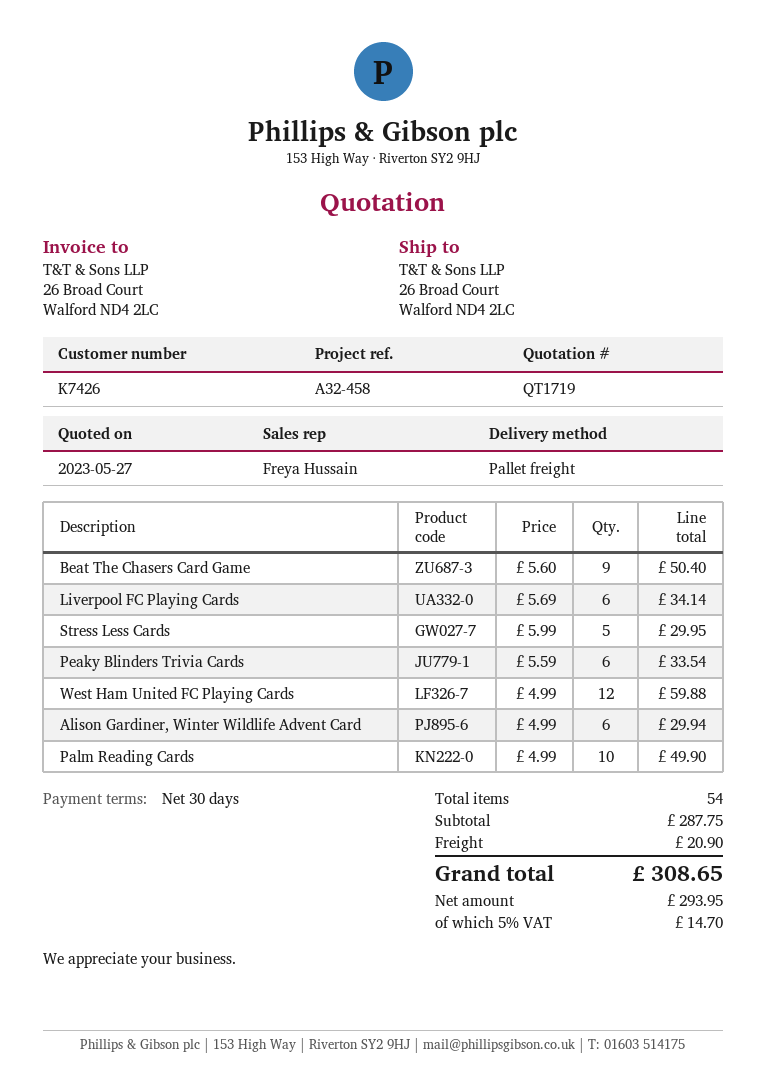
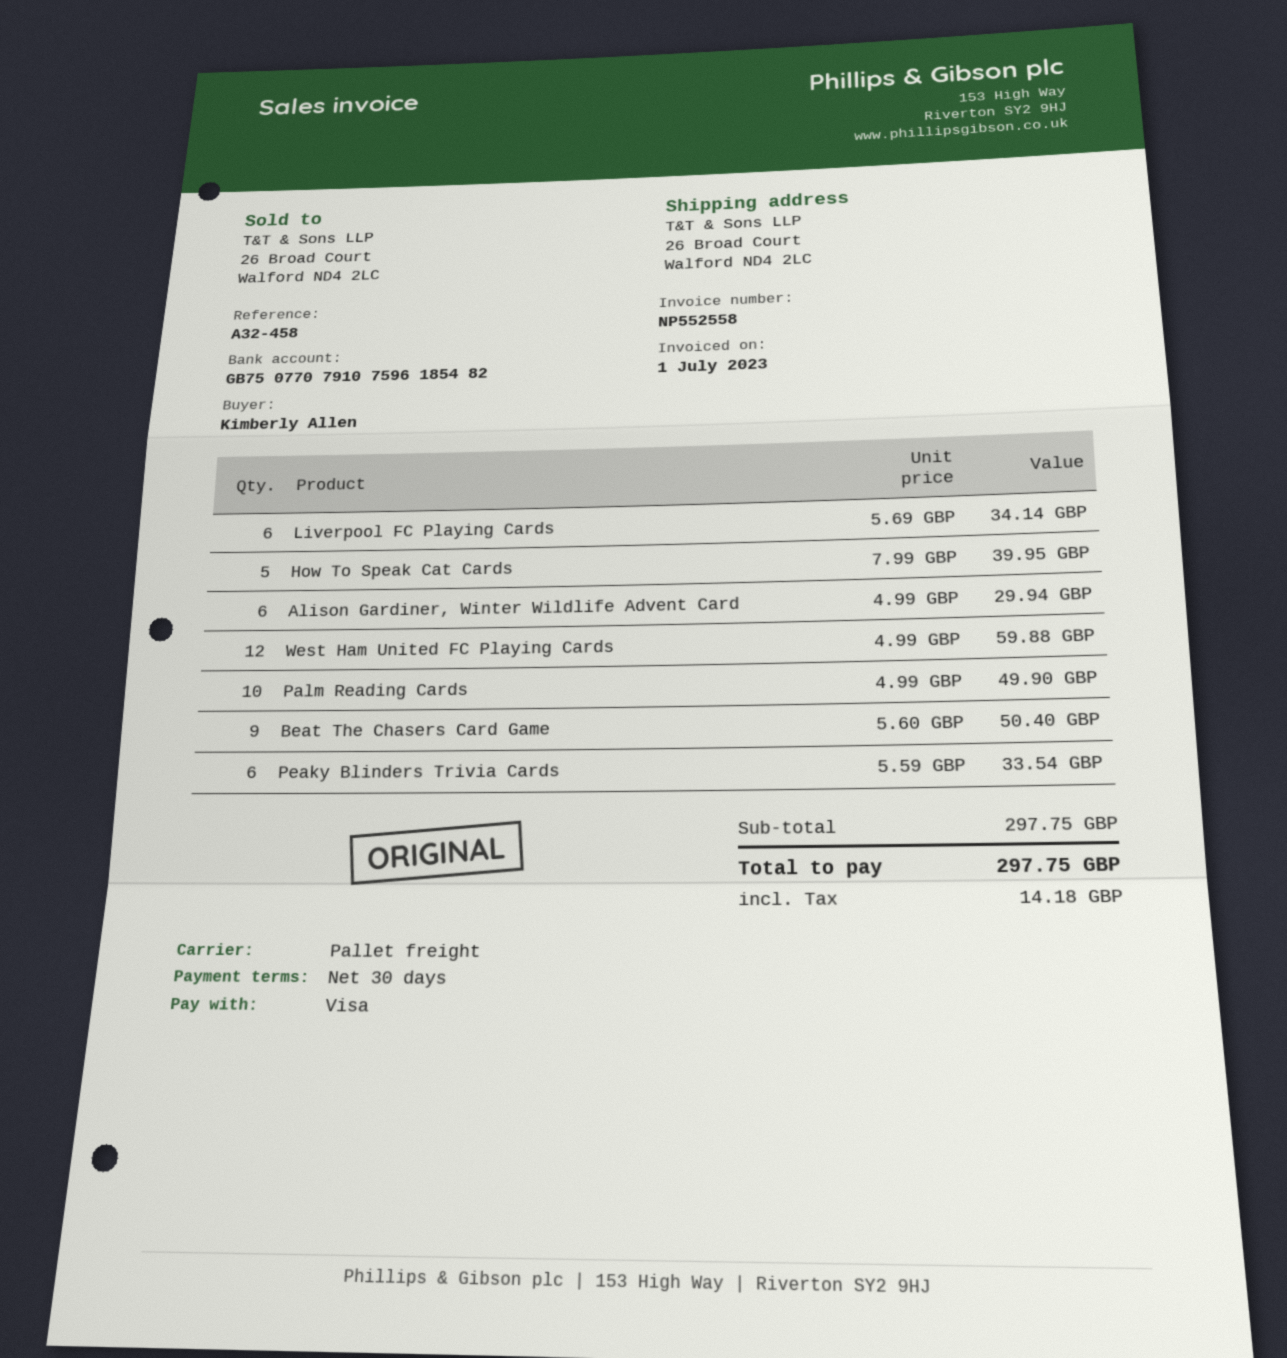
Stress Less Cards: 5 x 5.99 = 29.95 -> none
How To Speak Cat Cards: none -> 5 x 7.99 = 39.95
subtotal: 287.75 -> 297.75
shipping: 20.90 -> none
tax: 14.70 -> 14.18
total: 308.65 -> 297.75

